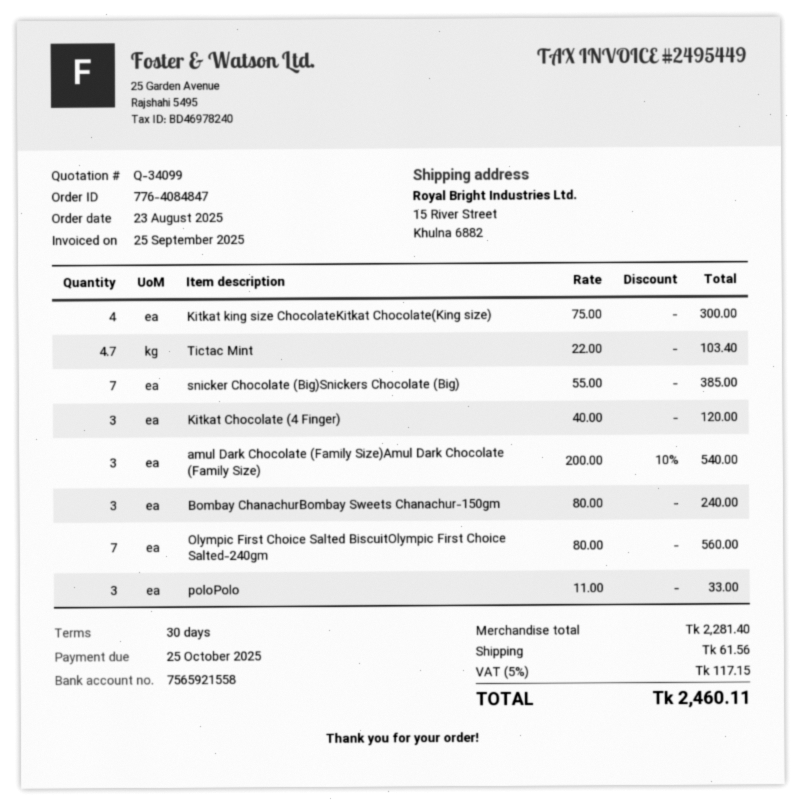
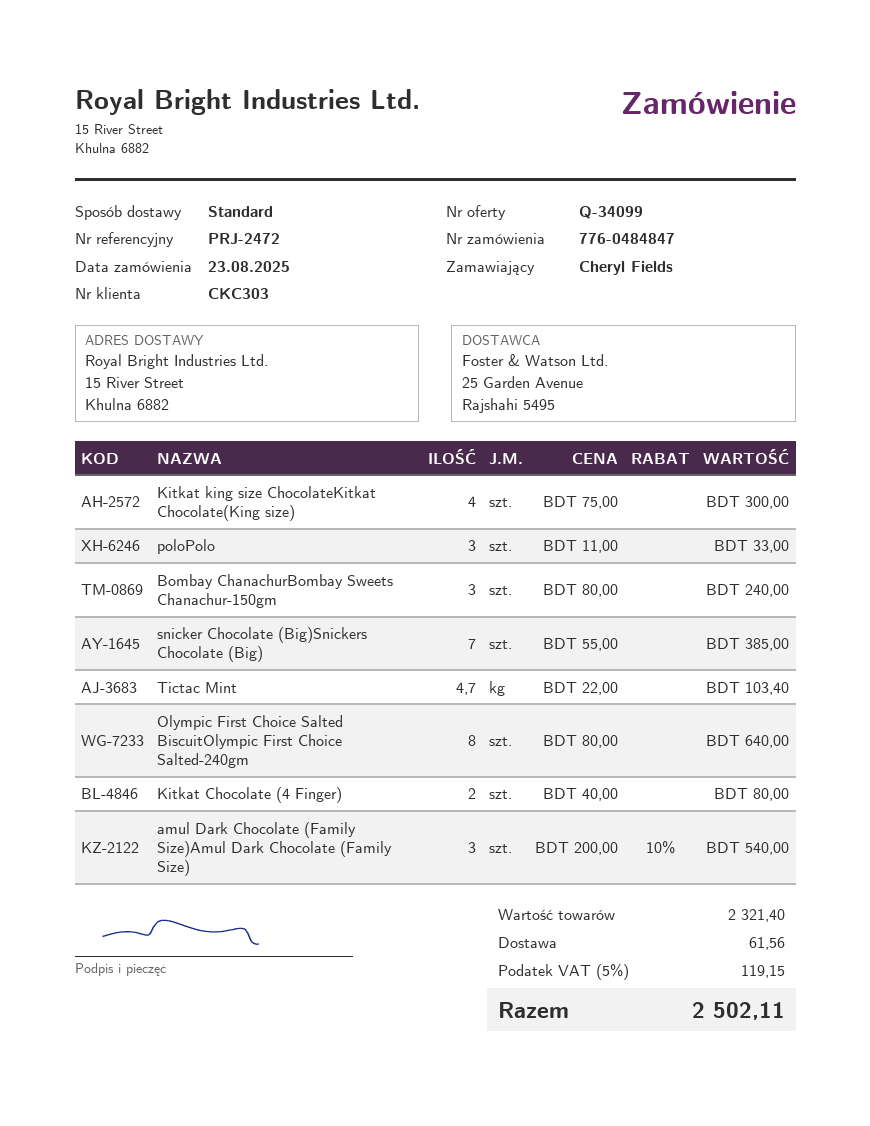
order number: 776-4084847 -> 776-0484847
Kitkat Chocolate (4 Finger): 3 x 40.00 = 120.00 -> 2 x 40.00 = 80.00
Olympic First Choice Salted BiscuitOlympic First Choice Salted-240gm: 7 x 80.00 = 560.00 -> 8 x 80.00 = 640.00
subtotal: 2281.40 -> 2321.40
tax: 5% = 117.15 -> 5% = 119.15
total: 2460.11 -> 2502.11

